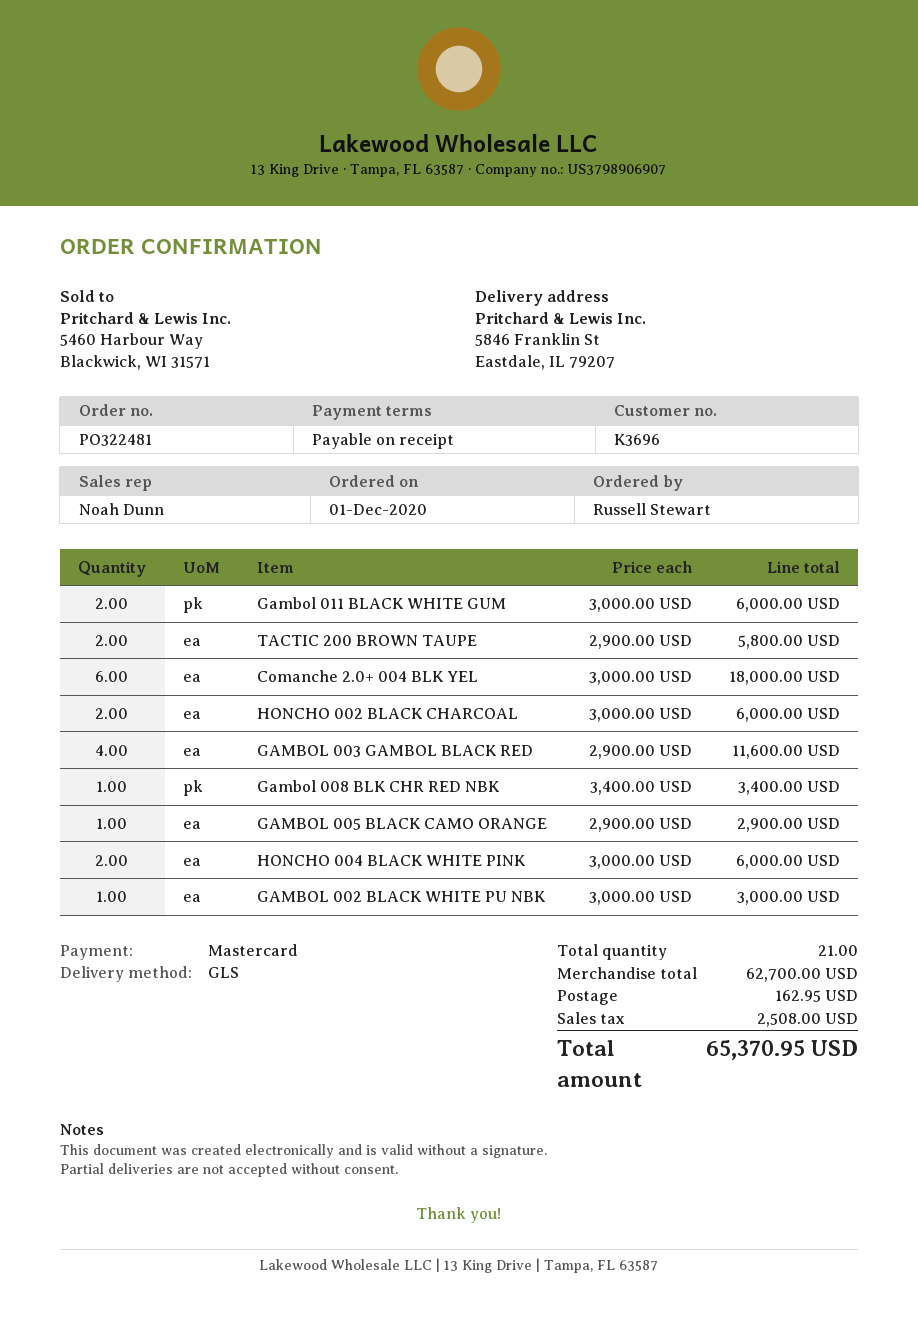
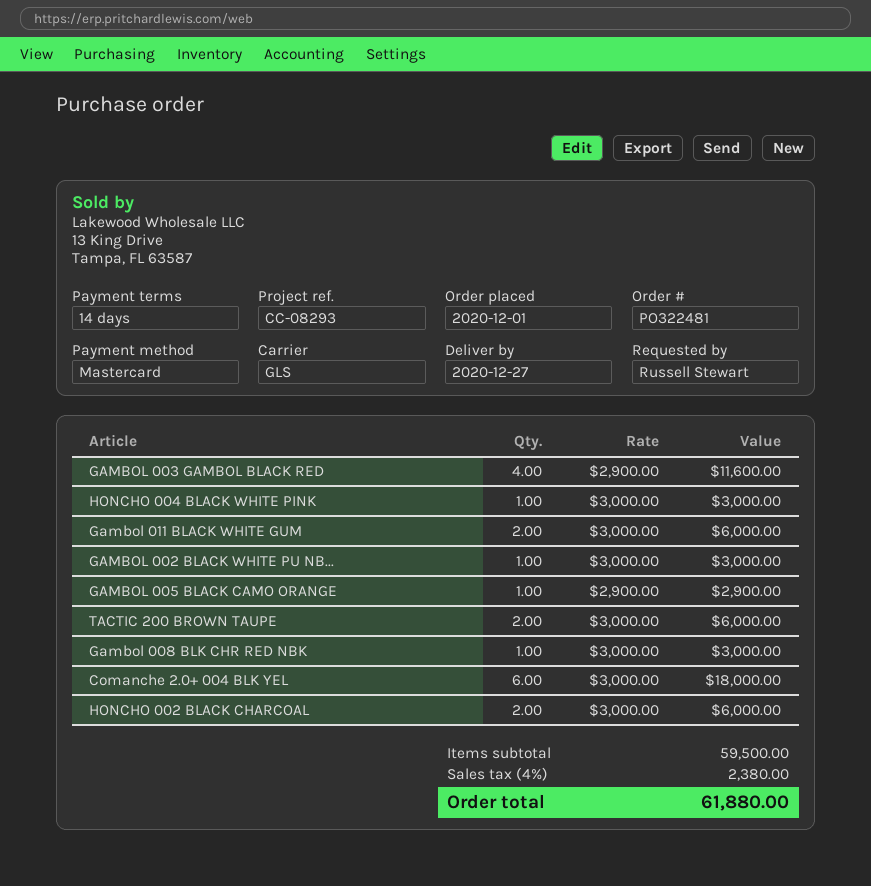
payment terms: on receipt -> 14 days
TACTIC 200 BROWN TAUPE: 2 x 2900.00 = 5800.00 -> 2 x 3000.00 = 6000.00
Gambol 008 BLK CHR RED NBK: 1 x 3400.00 = 3400.00 -> 1 x 3000.00 = 3000.00
HONCHO 004 BLACK WHITE PINK: 2 x 3000.00 = 6000.00 -> 1 x 3000.00 = 3000.00
subtotal: 62700.00 -> 59500.00
shipping: 162.95 -> none
tax: 2508.00 -> 2380.00
total: 65370.95 -> 61880.00

